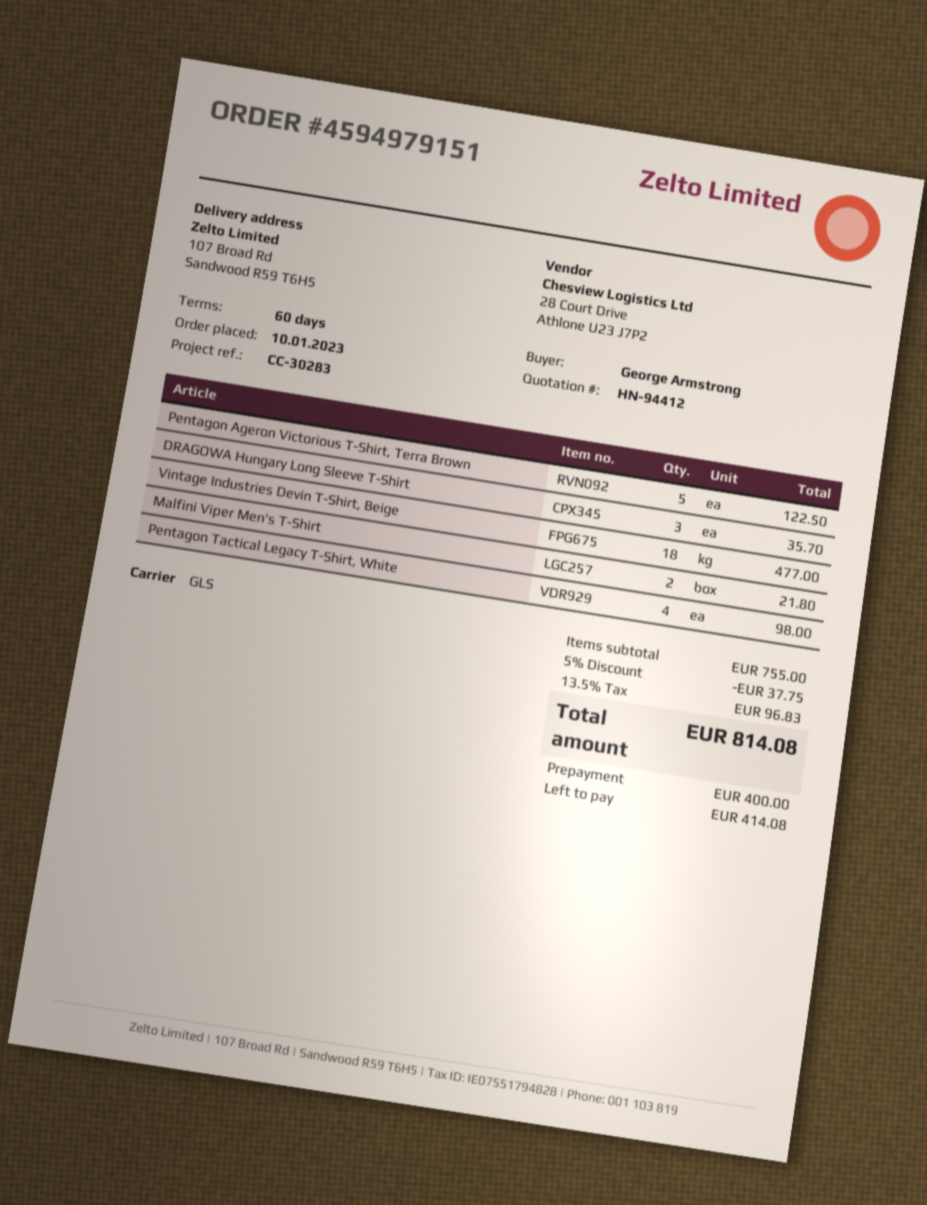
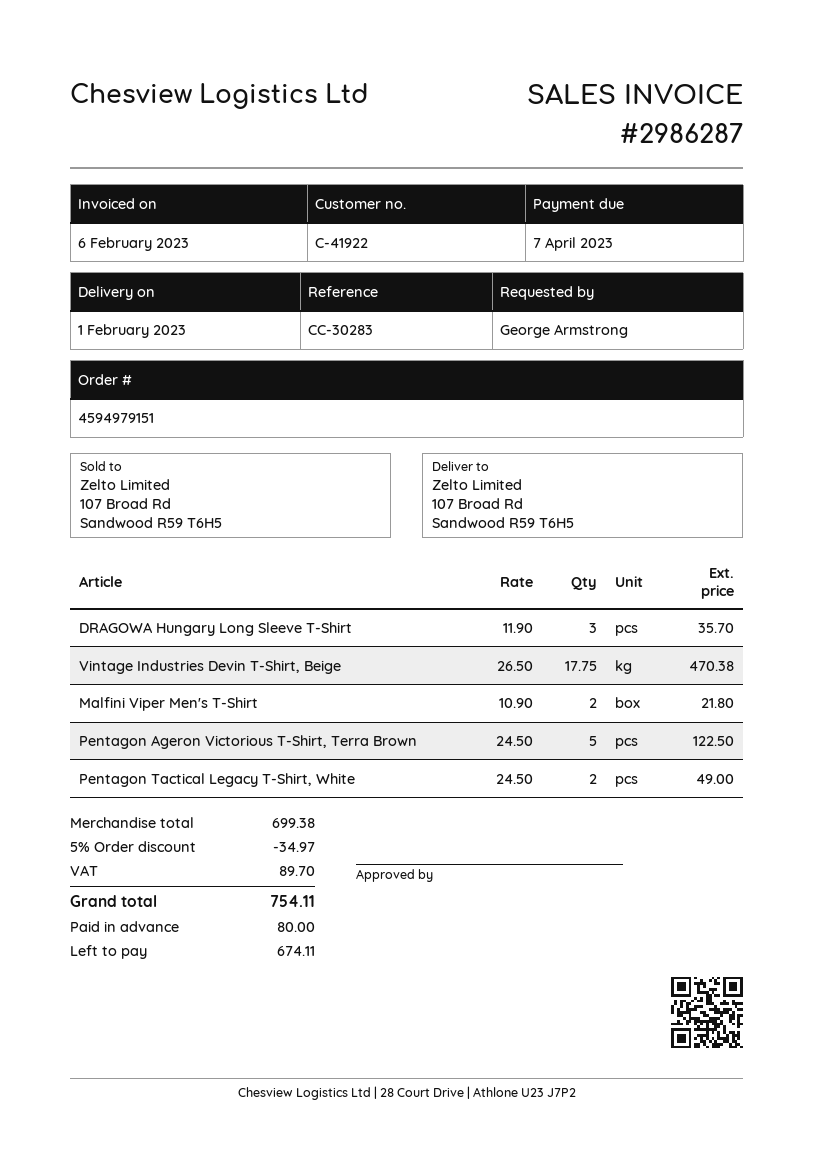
Vintage Industries Devin T-Shirt, Beige: 18 for 477.00 -> 17.75 for 470.38
Pentagon Tactical Legacy T-Shirt, White: 4 for 98.00 -> 2 for 49.00
subtotal: 755.00 -> 699.38
discount: 5% = 37.75 -> 5% = 34.97
tax: 96.83 -> 89.70
total: 814.08 -> 754.11
deposit: 400.00 -> 80.00
balance: 414.08 -> 674.11

